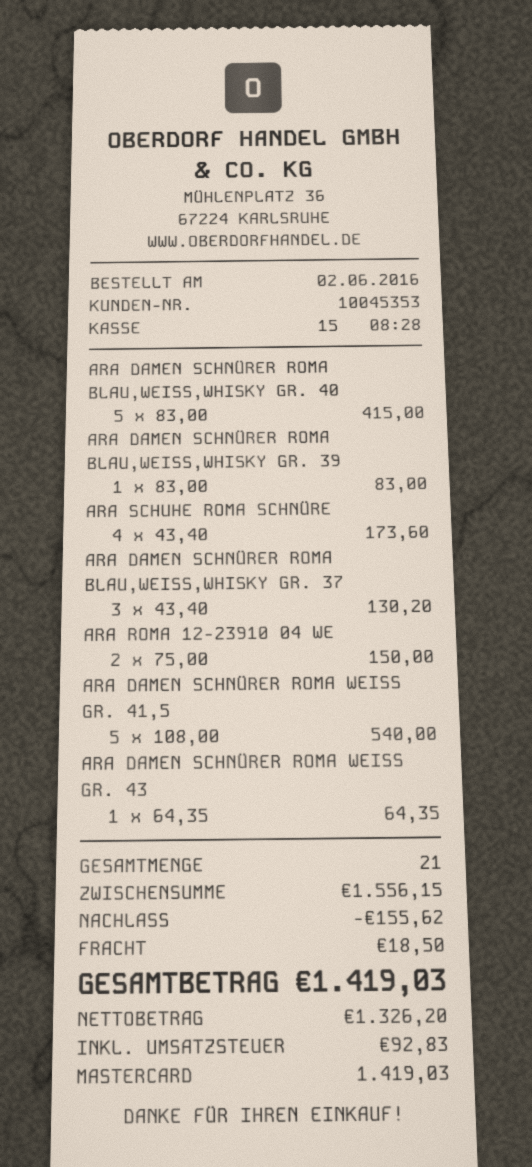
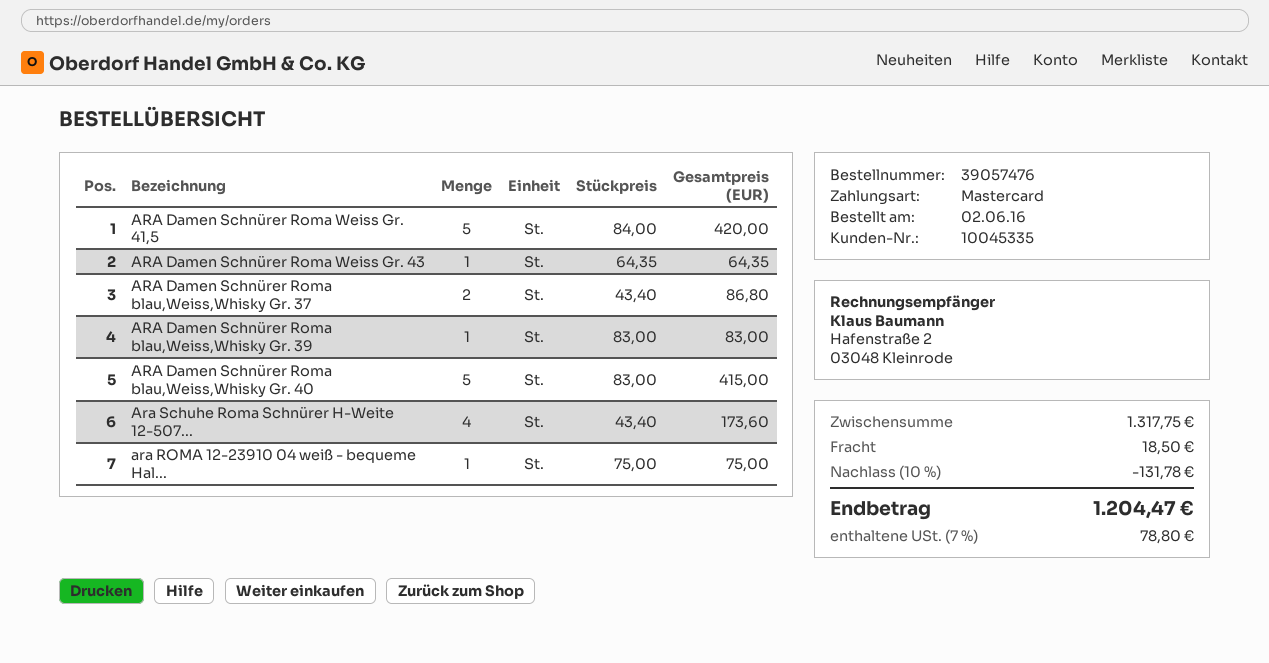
customer number: 10045353 -> 10045335
ARA DAMEN SCHNÜRER ROMA BLAU,WEISS,WHISKY GR. 37: 3 x 43.40 = 130.20 -> 2 x 43.40 = 86.80
ARA ROMA 12-23910 04 WE: 2 x 75.00 = 150.00 -> 1 x 75.00 = 75.00
ARA DAMEN SCHNÜRER ROMA WEISS GR. 41,5: 5 x 108.00 = 540.00 -> 5 x 84.00 = 420.00
subtotal: 1556.15 -> 1317.75
discount: 155.62 -> 131.78
tax: 92.83 -> 78.80
total: 1419.03 -> 1204.47

